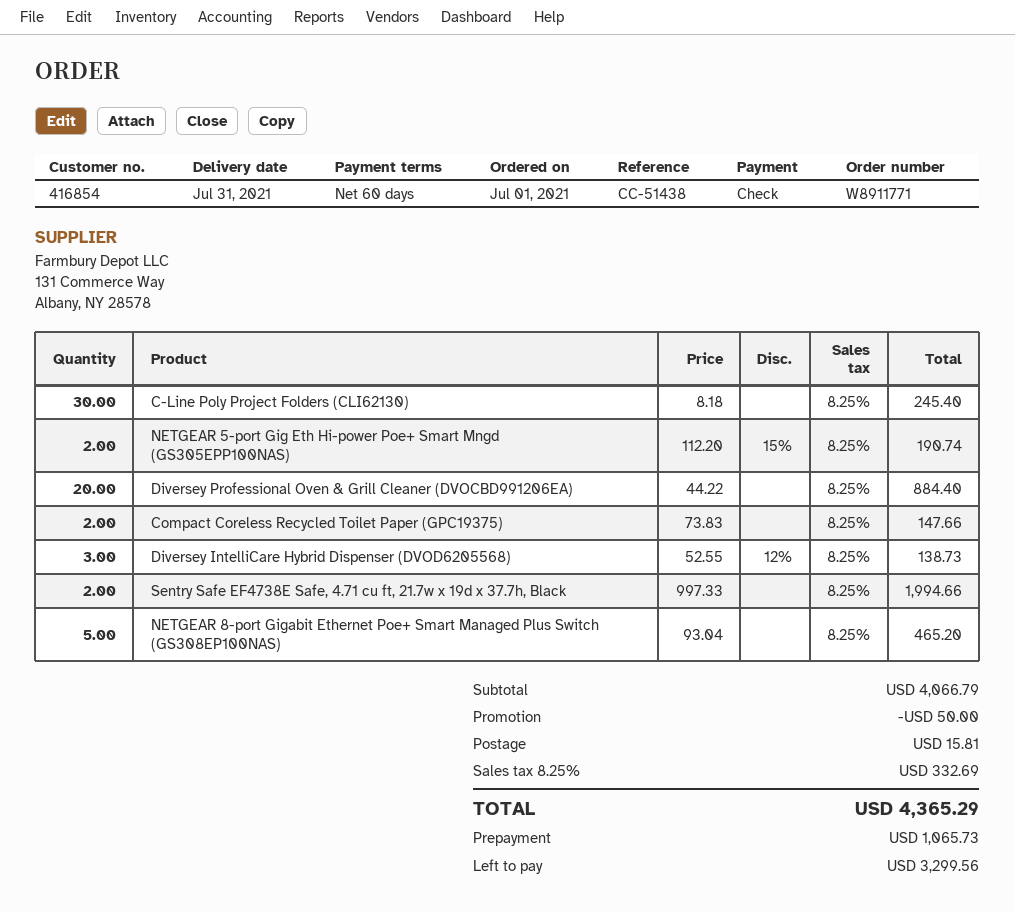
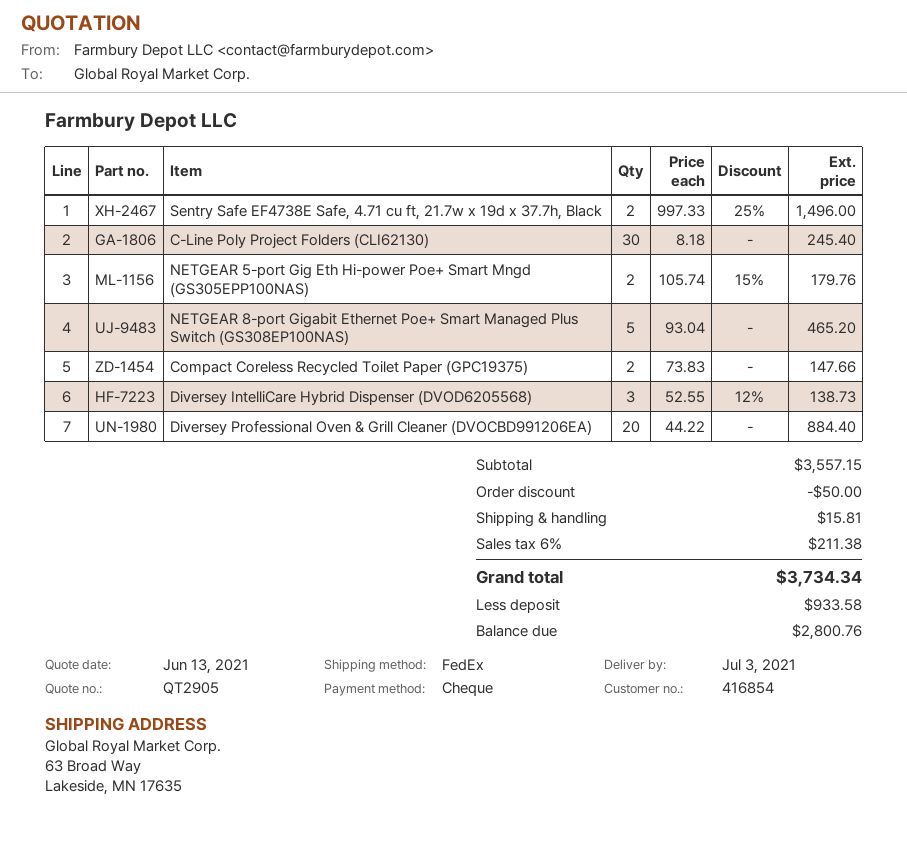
delivery date: 2021-07-31 -> 2021-07-03
NETGEAR 5-port Gig Eth Hi-power Poe+ Smart Mngd (GS305EPP100NAS): 2 x 112.20 - 15% = 190.74 -> 2 x 105.74 - 15% = 179.76
Sentry Safe EF4738E Safe, 4.71 cu ft, 21.7w x 19d x 37.7h, Black: 2 x 997.33 = 1994.66 -> 2 x 997.33 - 25% = 1496.00
subtotal: 4066.79 -> 3557.15
tax: 8.25% = 332.69 -> 6% = 211.38
total: 4365.29 -> 3734.34
deposit: 1065.73 -> 933.58
balance: 3299.56 -> 2800.76

